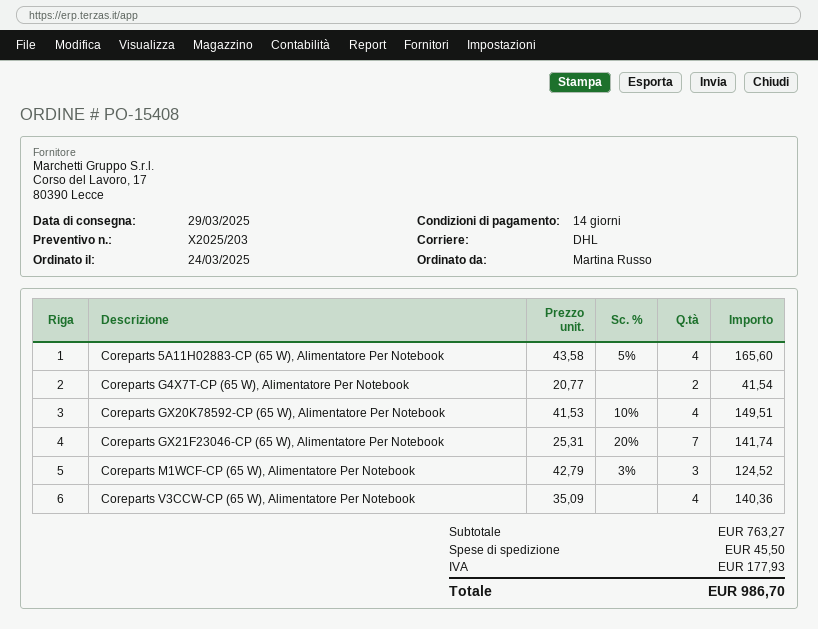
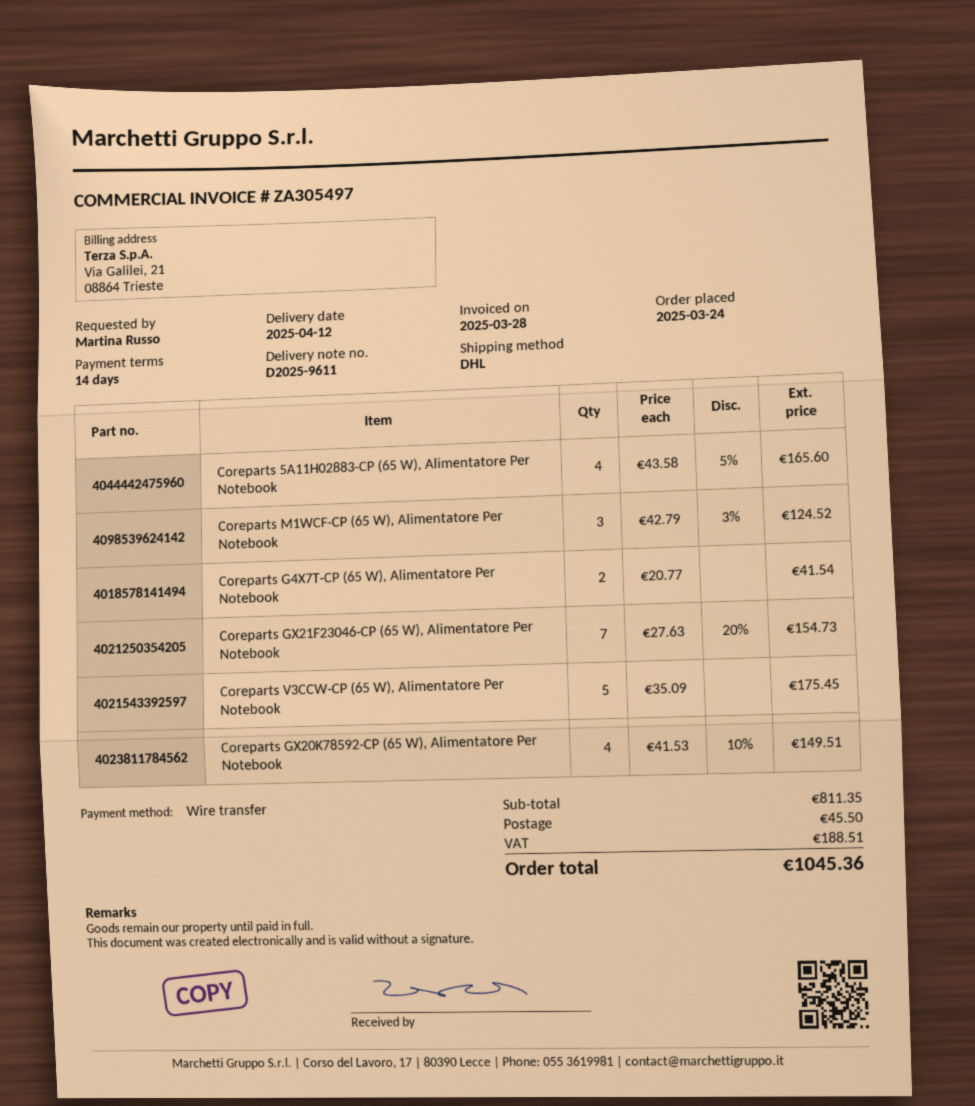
delivery date: 2025-03-29 -> 2025-04-12
Coreparts GX21F23046-CP (65 W), Alimentatore Per Notebook: 7 x 25.31 - 20% = 141.74 -> 7 x 27.63 - 20% = 154.73
Coreparts V3CCW-CP (65 W), Alimentatore Per Notebook: 4 x 35.09 = 140.36 -> 5 x 35.09 = 175.45
subtotal: 763.27 -> 811.35
tax: 177.93 -> 188.51
total: 986.70 -> 1045.36

